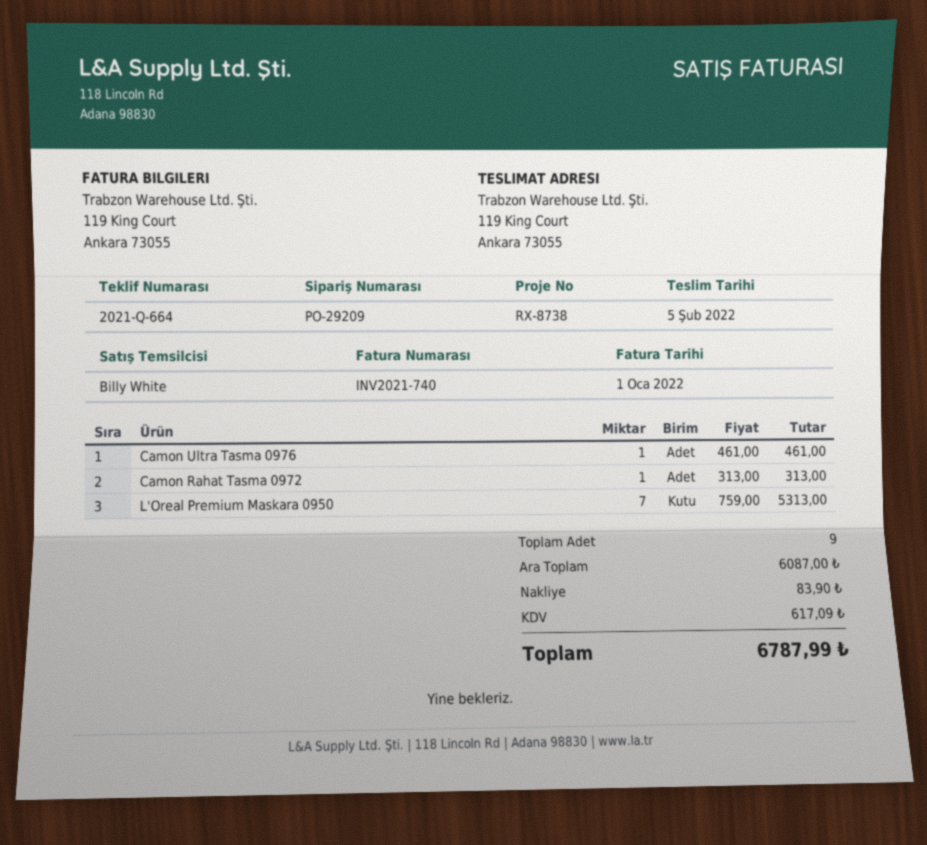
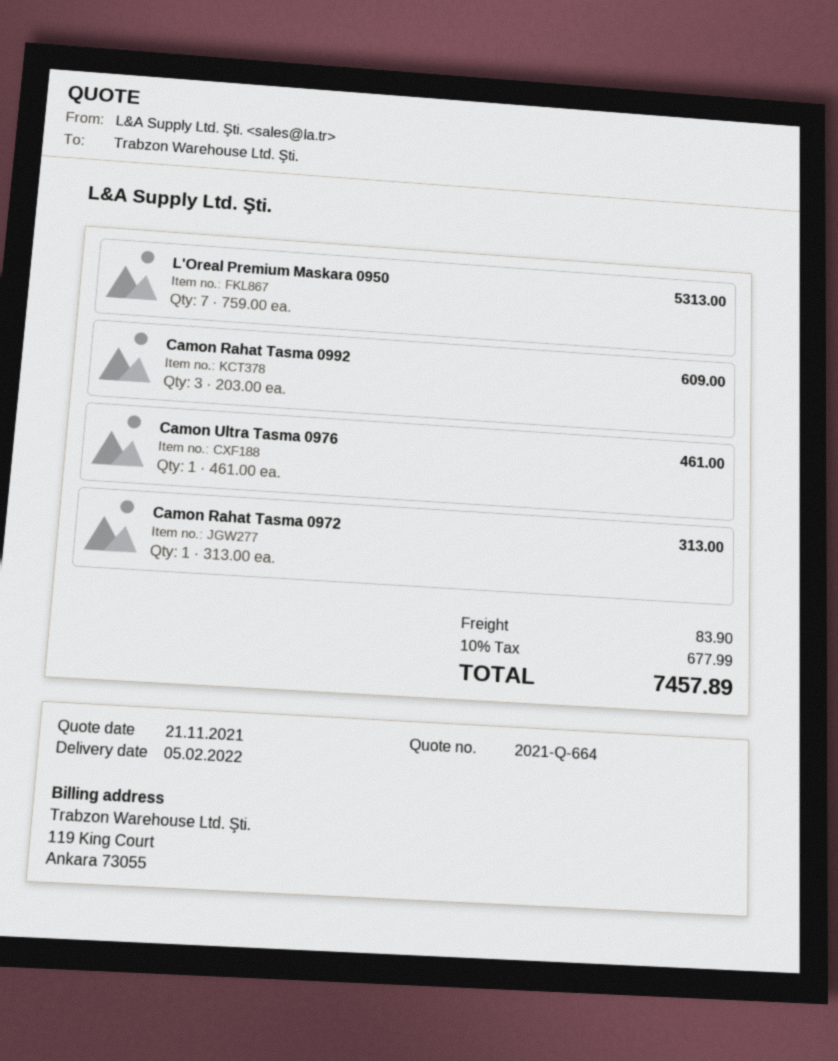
Camon Rahat Tasma 0992: none -> 3 x 203.00 = 609.00
tax: 617.09 -> 677.99
total: 6787.99 -> 7457.89

